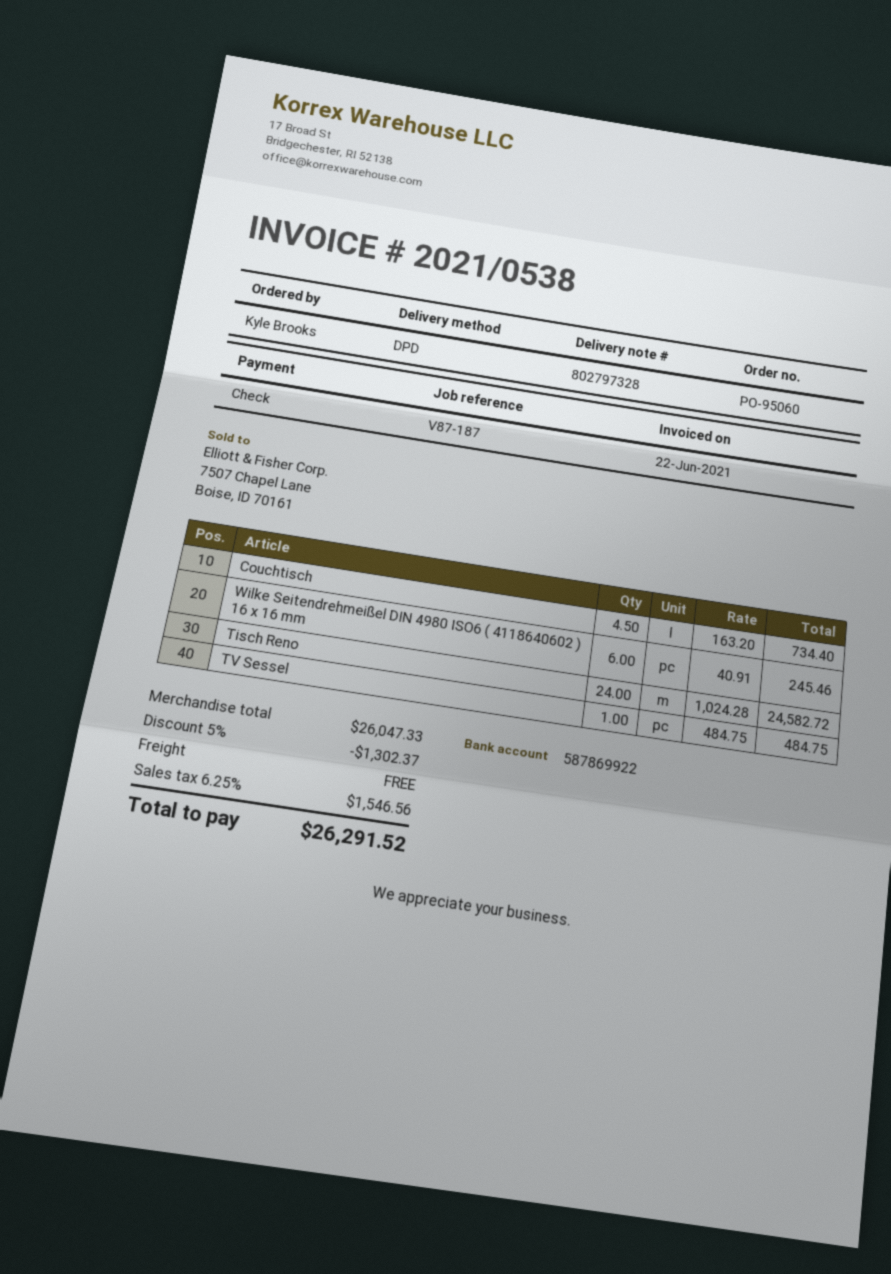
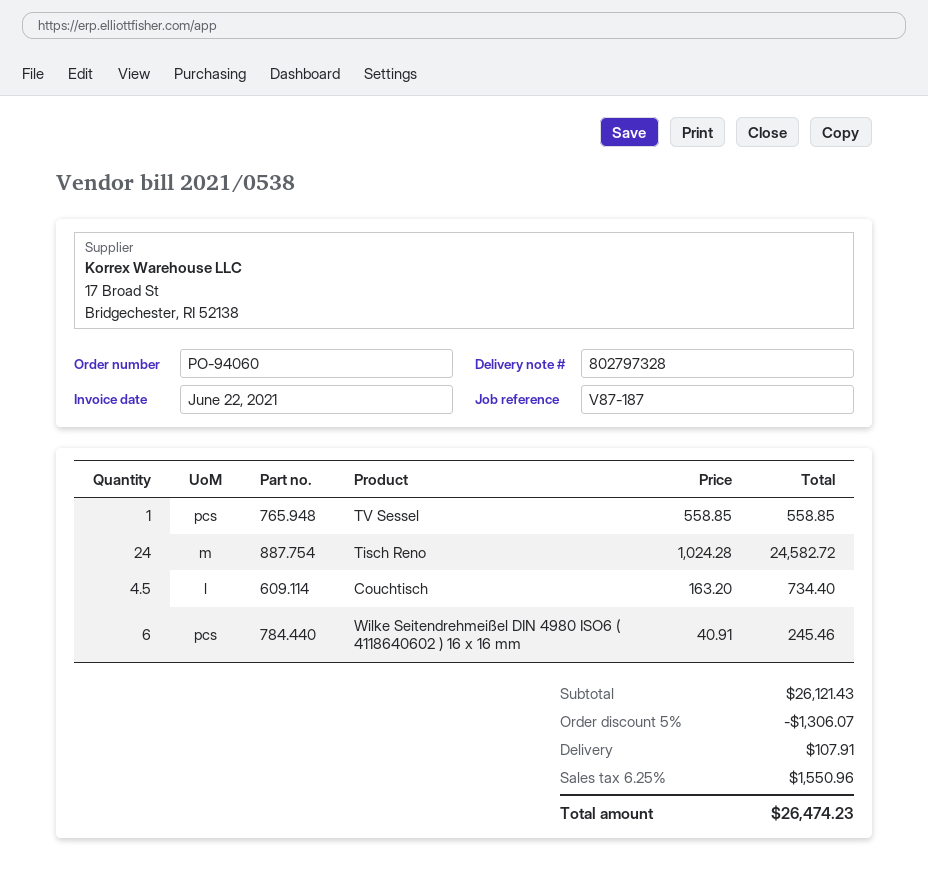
order number: PO-95060 -> PO-94060
TV Sessel: 1 x 484.75 = 484.75 -> 1 x 558.85 = 558.85
subtotal: 26047.33 -> 26121.43
discount: 5% = 1302.37 -> 5% = 1306.07
shipping: 0.00 -> 107.91
tax: 6.25% = 1546.56 -> 6.25% = 1550.96
total: 26291.52 -> 26474.23

